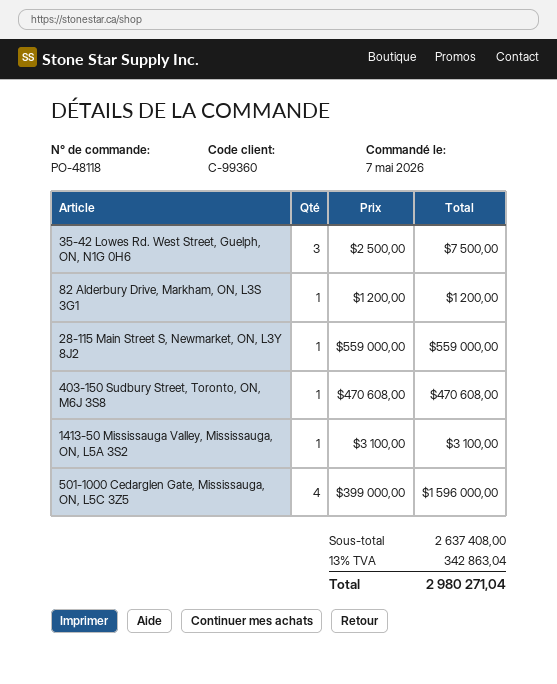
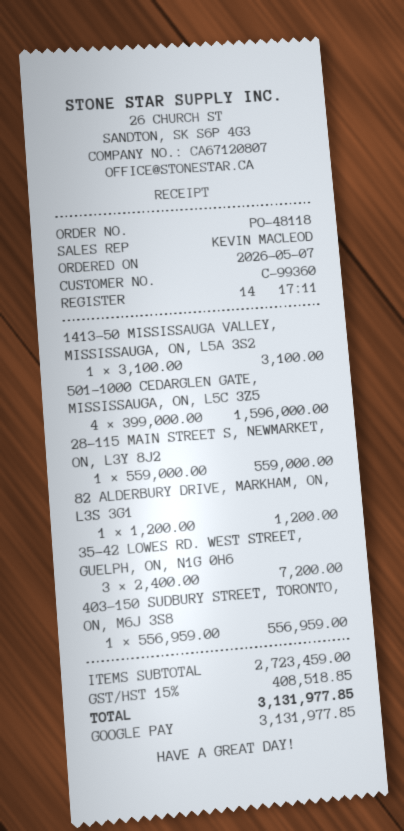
35-42 Lowes Rd. West Street, Guelph, ON, N1G 0H6: 3 x 2500.00 = 7500.00 -> 3 x 2400.00 = 7200.00
403-150 Sudbury Street, Toronto, ON, M6J 3S8: 1 x 470608.00 = 470608.00 -> 1 x 556959.00 = 556959.00
subtotal: 2637408.00 -> 2723459.00
tax: 13% = 342863.04 -> 15% = 408518.85
total: 2980271.04 -> 3131977.85

